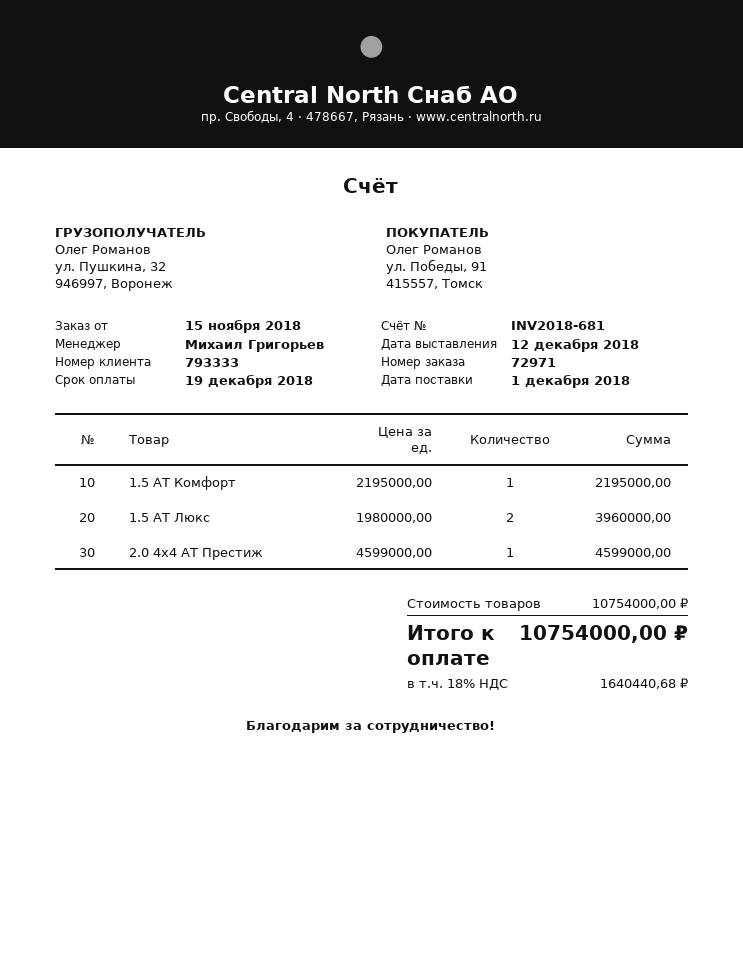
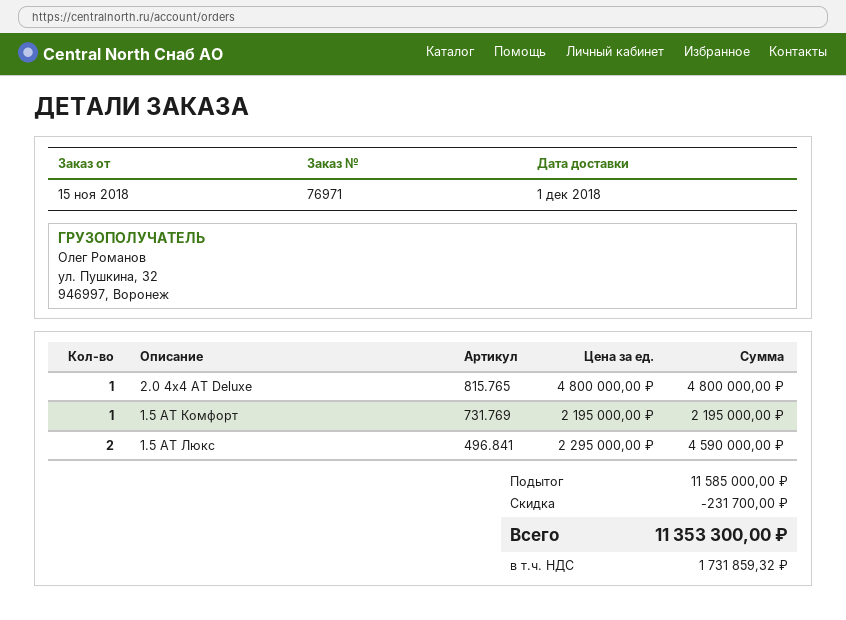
order number: 72971 -> 76971
1.5 AT Люкс: 2 x 1980000.00 = 3960000.00 -> 2 x 2295000.00 = 4590000.00
2.0 4x4 AT Престиж: 1 x 4599000.00 = 4599000.00 -> none
2.0 4x4 AT Deluxe: none -> 1 x 4800000.00 = 4800000.00
subtotal: 10754000.00 -> 11585000.00
discount: none -> 231700.00
tax: 1640440.68 -> 1731859.32
total: 10754000.00 -> 11353300.00

